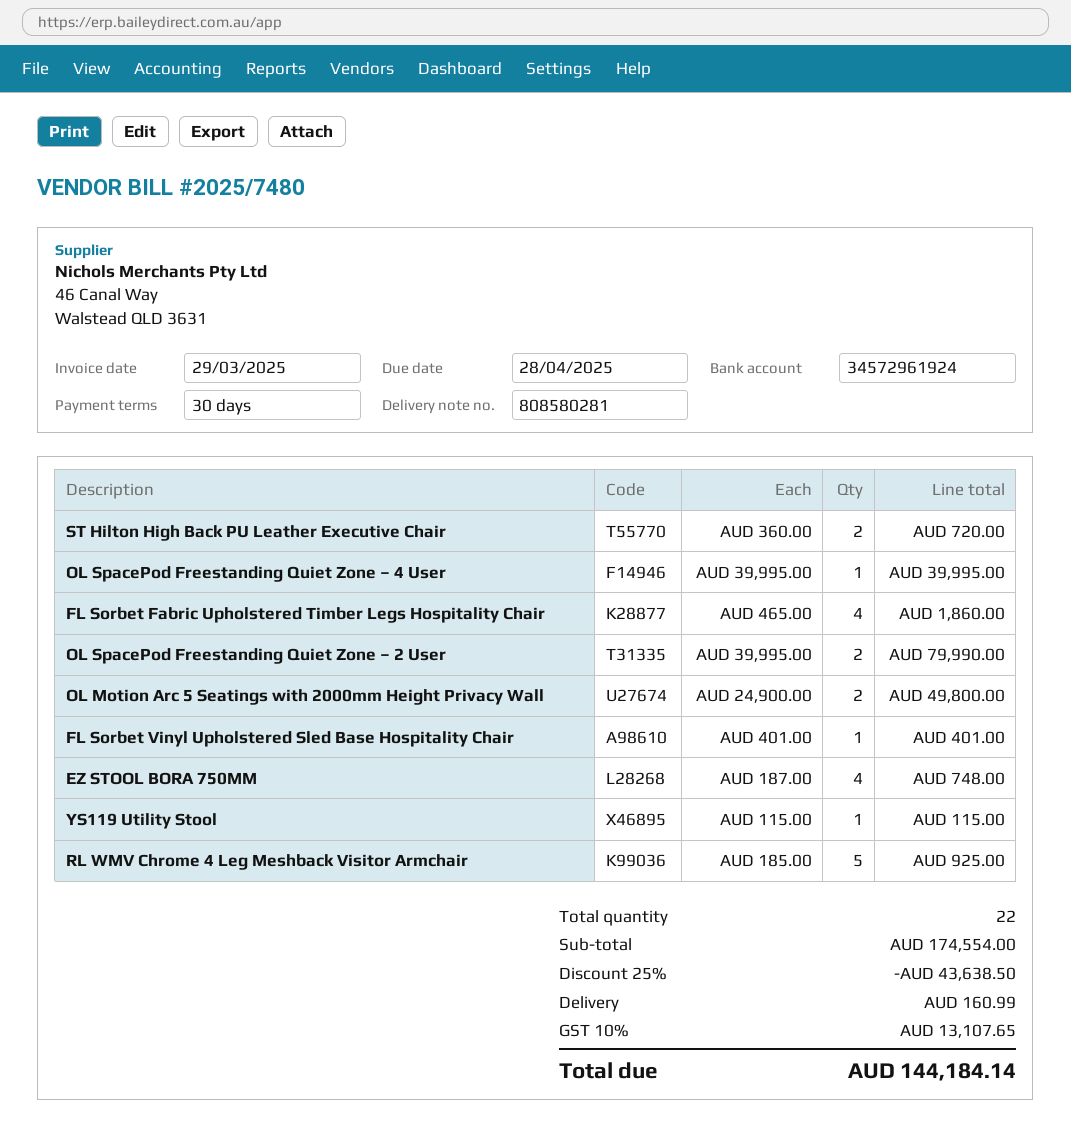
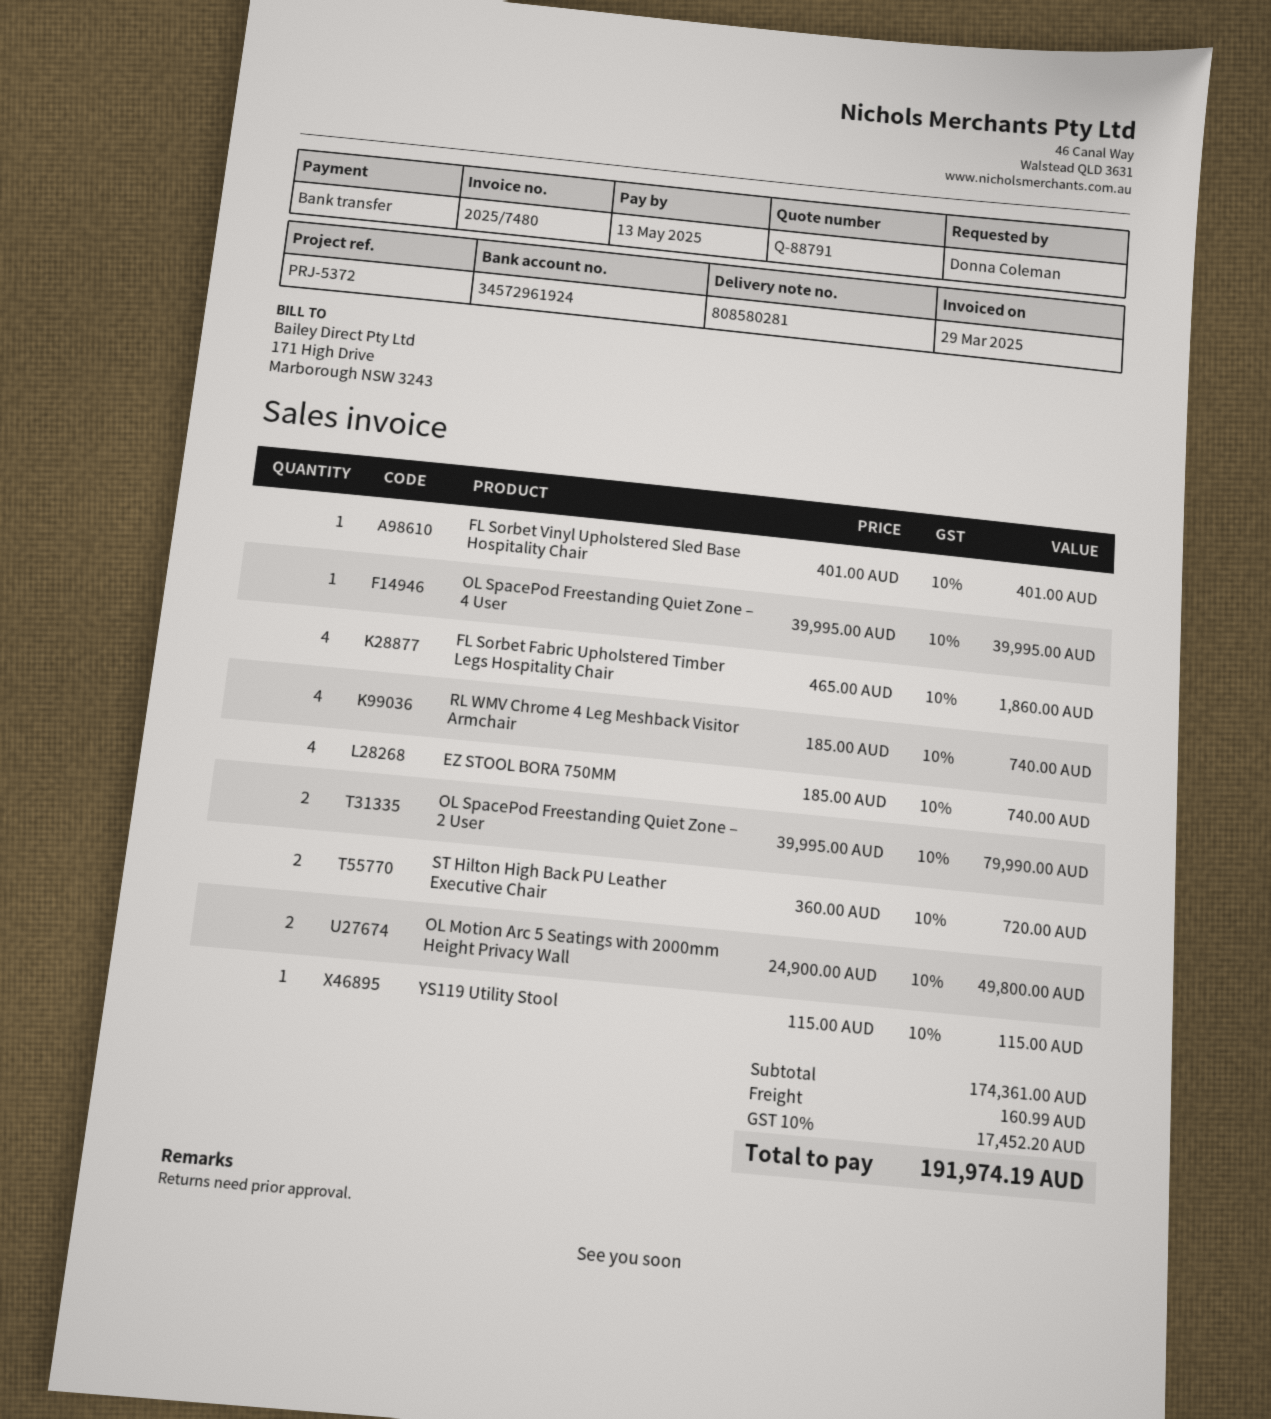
due date: 2025-04-28 -> 2025-05-13
EZ STOOL BORA 750MM: 4 x 187.00 = 748.00 -> 4 x 185.00 = 740.00
RL WMV Chrome 4 Leg Meshback Visitor Armchair: 5 x 185.00 = 925.00 -> 4 x 185.00 = 740.00
subtotal: 174554.00 -> 174361.00
discount: 25% = 43638.50 -> none
tax: 10% = 13107.65 -> 10% = 17452.20
total: 144184.14 -> 191974.19

